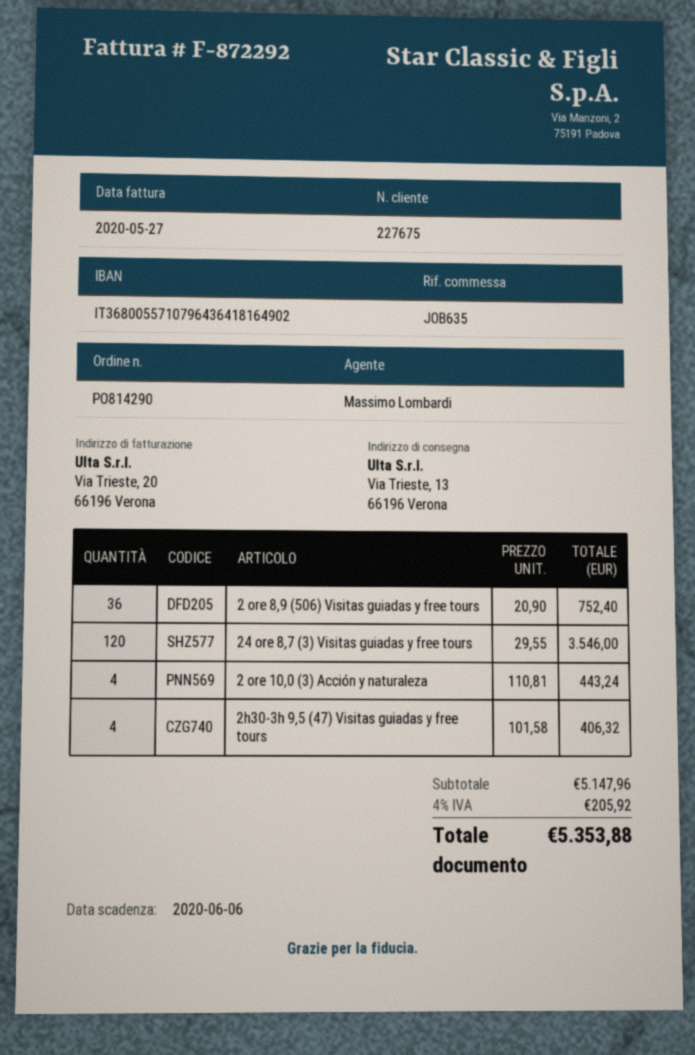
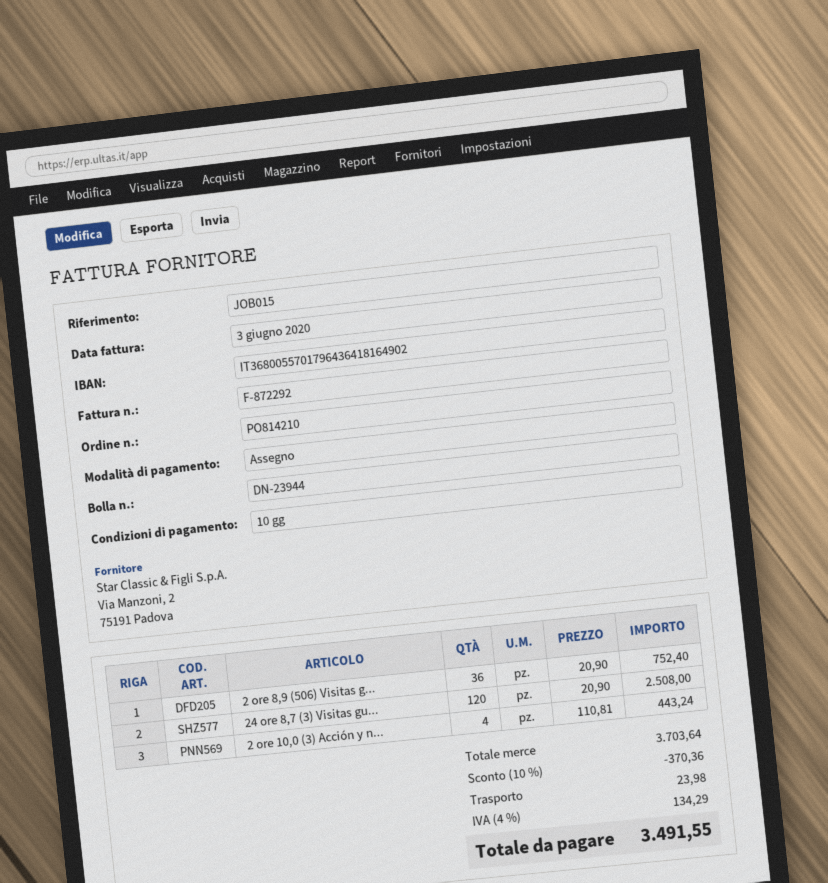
order number: PO814290 -> PO814210
invoice date: 2020-05-27 -> 2020-06-03
reference: JOB635 -> JOB015
bank account: IT3680055710796436418164902 -> IT3680055701796436418164902
24 ore 8,7 (3) Visitas guiadas y free tours: 120 x 29.55 = 3546.00 -> 120 x 20.90 = 2508.00
2h30-3h 9,5 (47) Visitas guiadas y free tours: 4 x 101.58 = 406.32 -> none
subtotal: 5147.96 -> 3703.64
discount: none -> 10% = 370.36
shipping: none -> 23.98
tax: 4% = 205.92 -> 4% = 134.29
total: 5353.88 -> 3491.55

